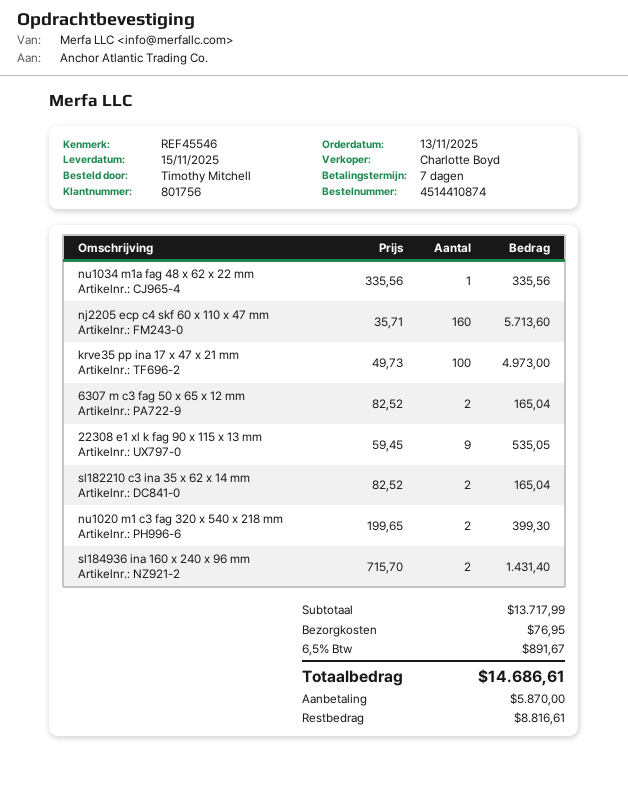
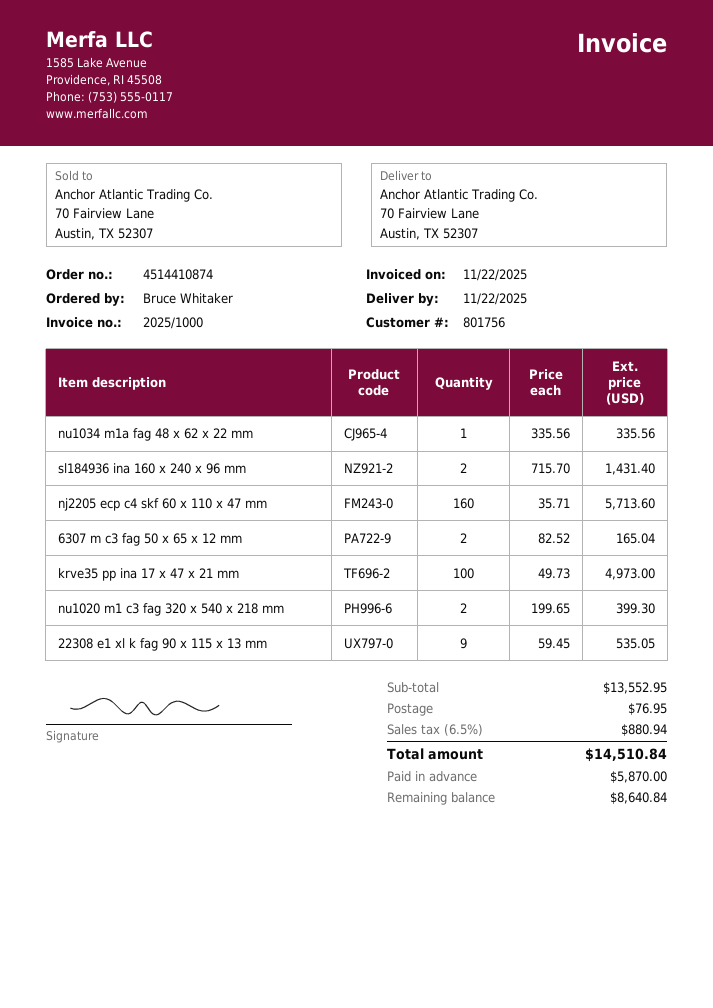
delivery date: 2025-11-15 -> 2025-11-22
ordered by: Timothy Mitchell -> Bruce Whitaker
sl182210 c3 ina 35 x 62 x 14 mm: 2 x 82.52 = 165.04 -> none
subtotal: 13717.99 -> 13552.95
tax: 6.5% = 891.67 -> 6.5% = 880.94
total: 14686.61 -> 14510.84
balance: 8816.61 -> 8640.84

